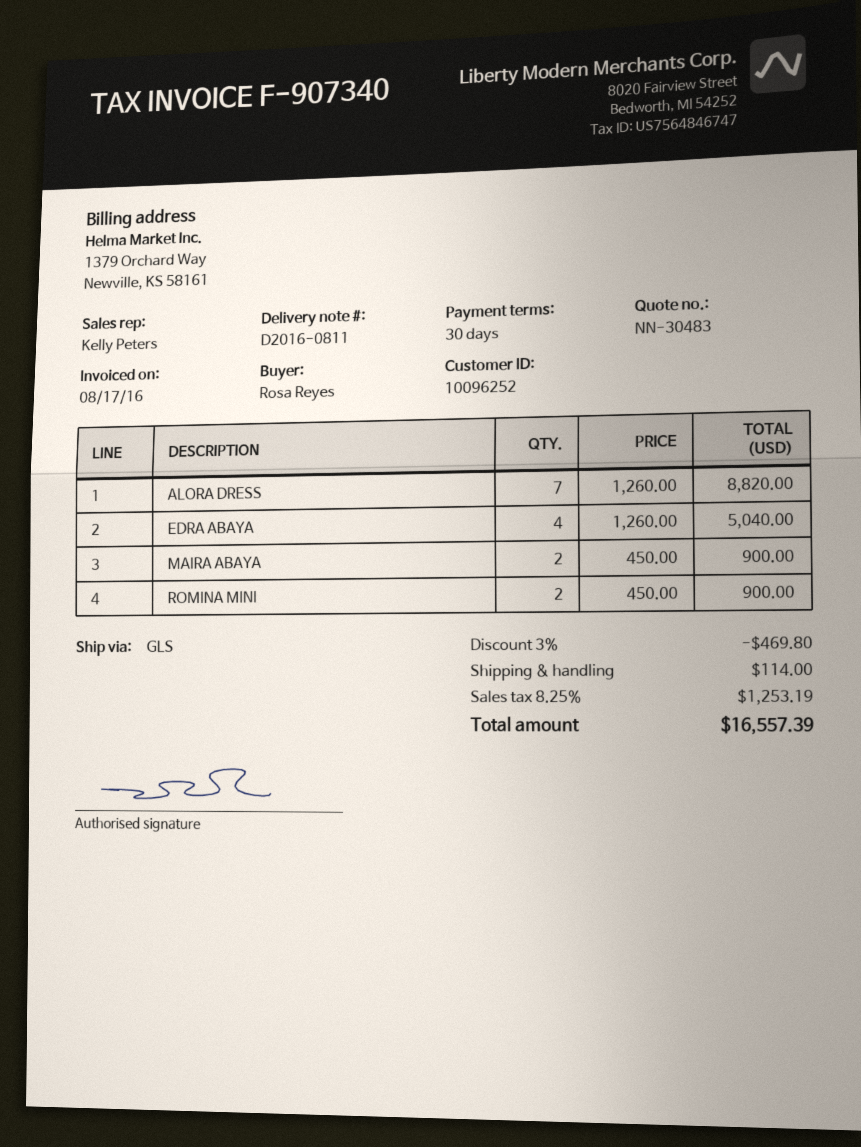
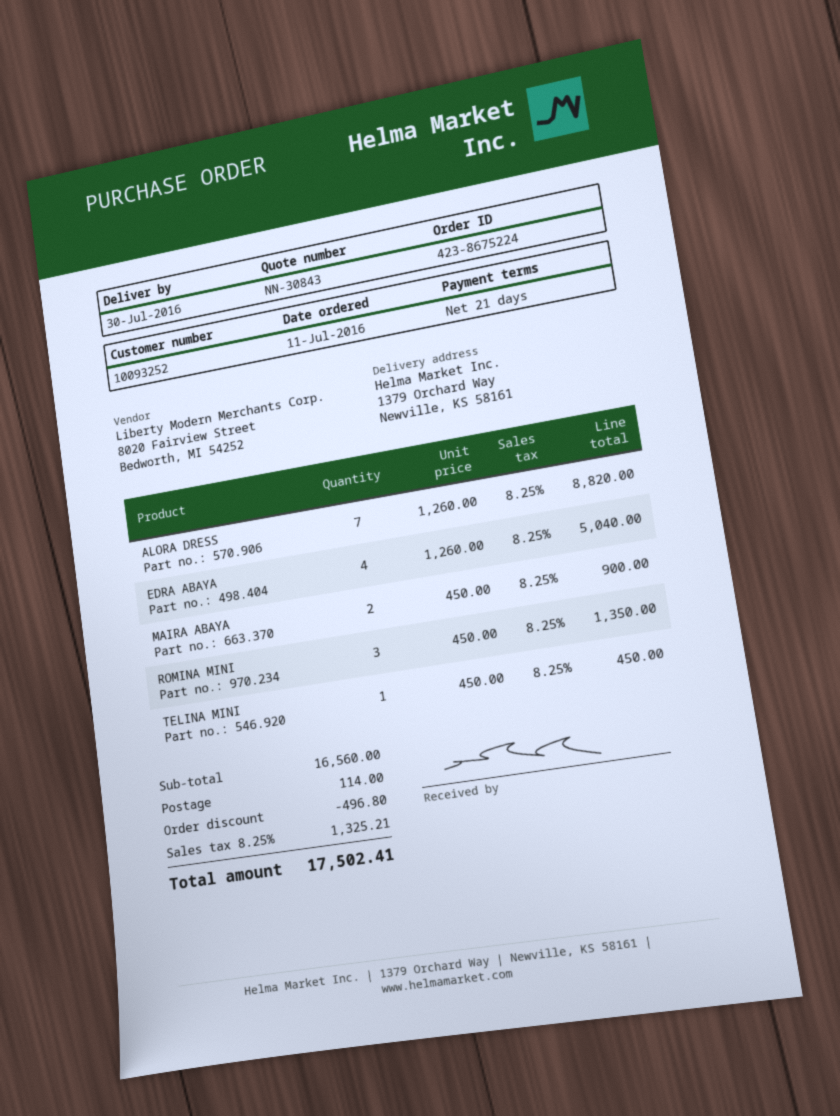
quote number: NN-30483 -> NN-30843
payment terms: 30 days -> 21 days
customer number: 10096252 -> 10093252
ROMINA MINI: 2 x 450.00 = 900.00 -> 3 x 450.00 = 1350.00
TELINA MINI: none -> 1 x 450.00 = 450.00
discount: 469.80 -> 496.80
tax: 8.25% = 1253.19 -> 8.25% = 1325.21
total: 16557.39 -> 17502.41

